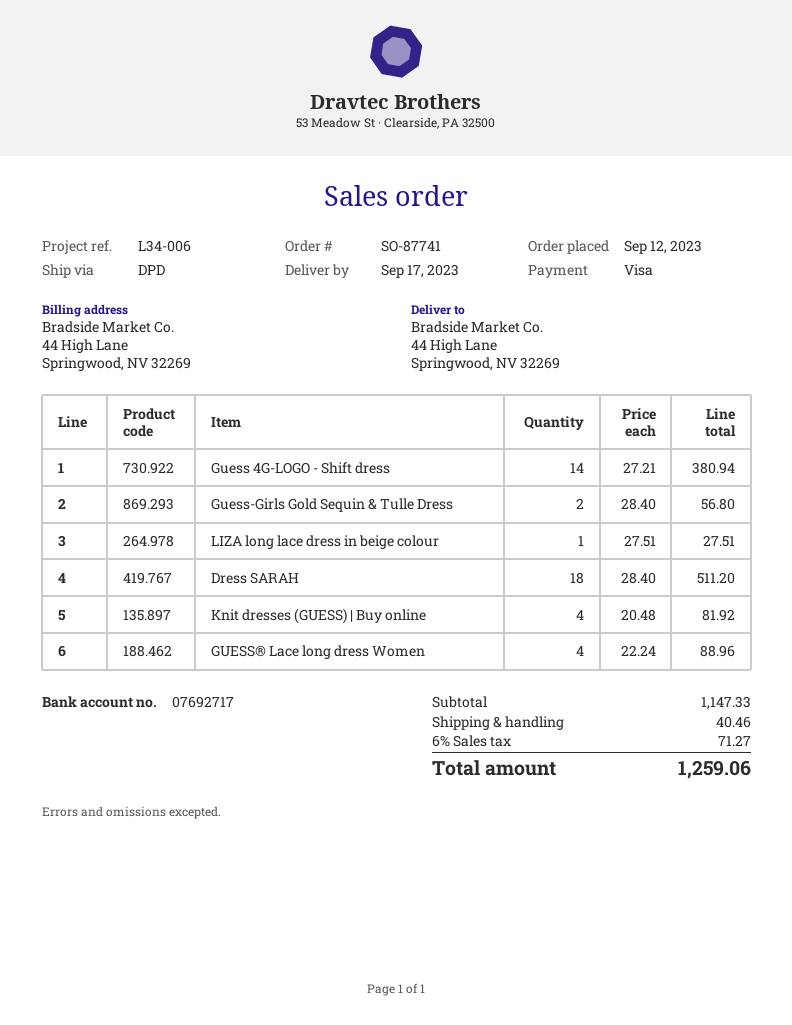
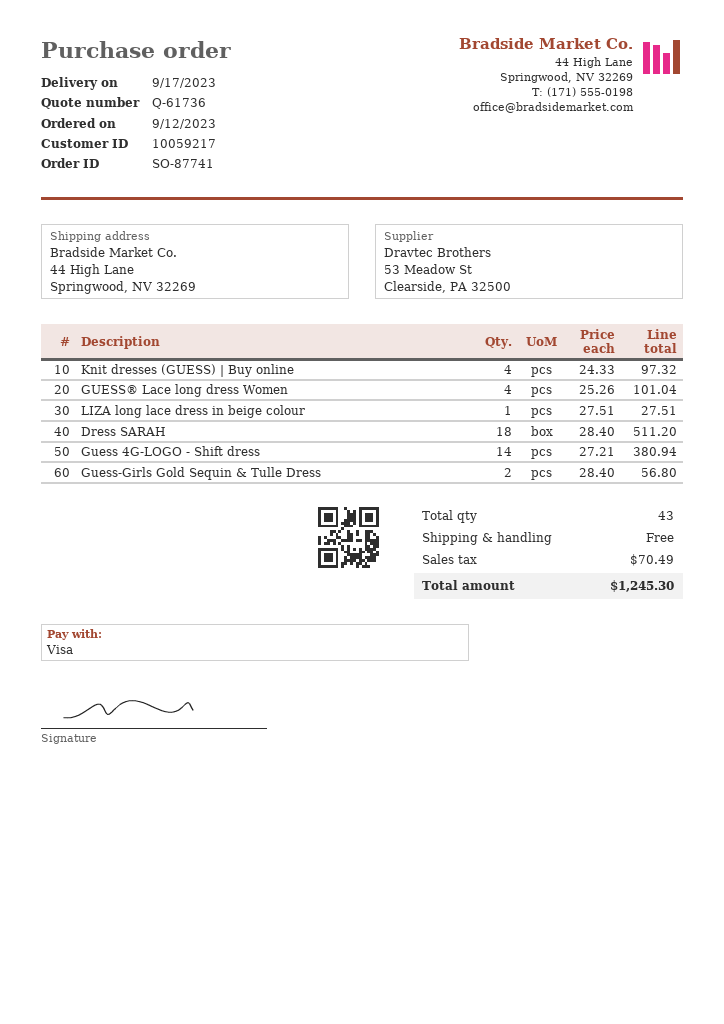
Knit dresses (GUESS) | Buy online: 4 x 20.48 = 81.92 -> 4 x 24.33 = 97.32
GUESS® Lace long dress Women: 4 x 22.24 = 88.96 -> 4 x 25.26 = 101.04
shipping: 40.46 -> 0.00
tax: 71.27 -> 70.49
total: 1259.06 -> 1245.30

